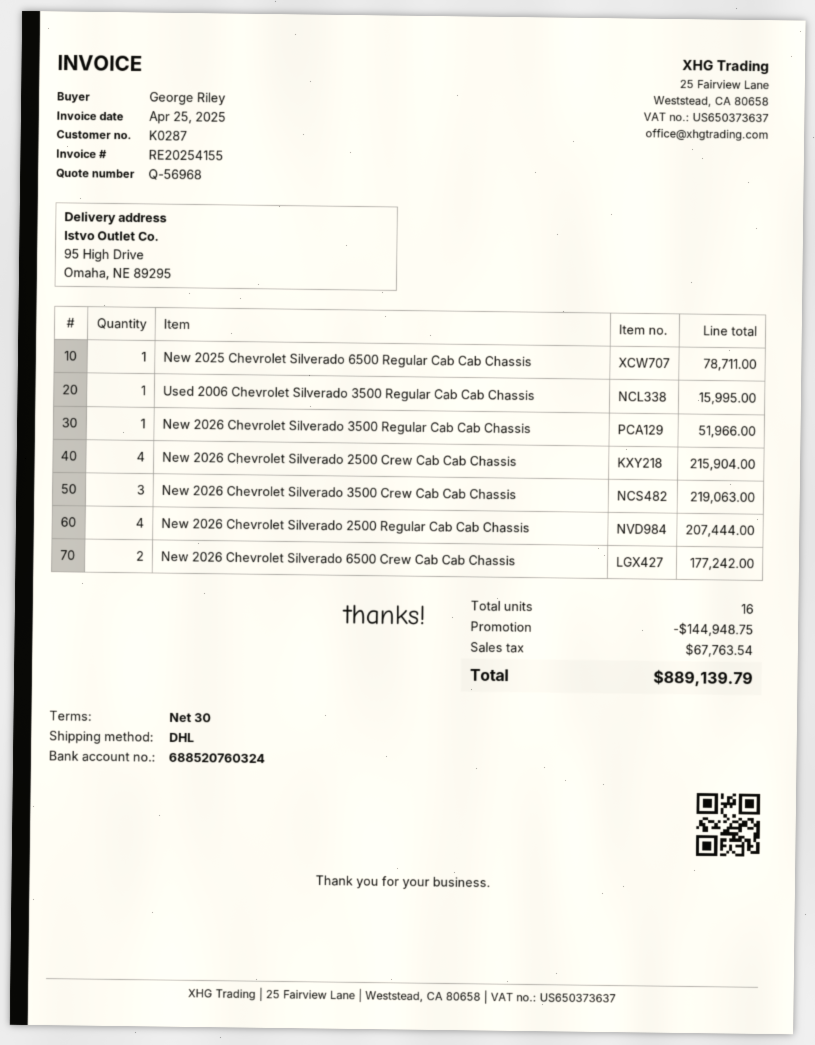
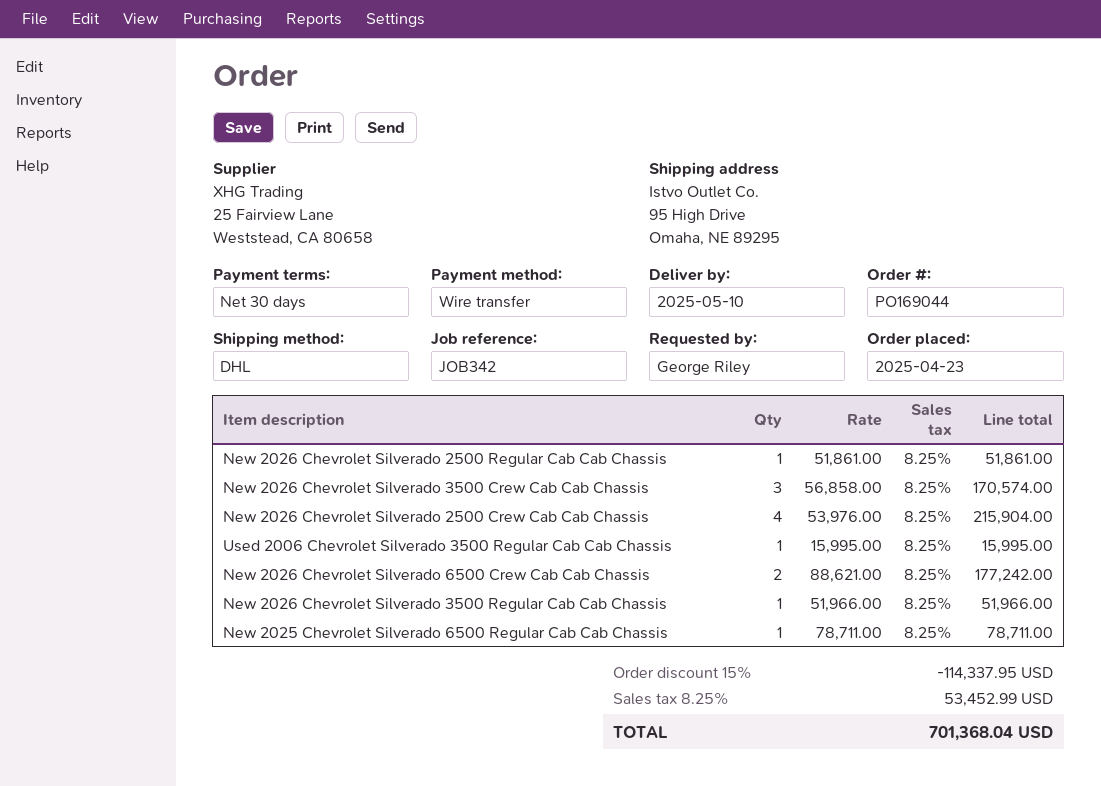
New 2026 Chevrolet Silverado 3500 Crew Cab Cab Chassis: 3 for 219063.00 -> 3 for 170574.00
New 2026 Chevrolet Silverado 2500 Regular Cab Cab Chassis: 4 for 207444.00 -> 1 for 51861.00
discount: 144948.75 -> 114337.95
tax: 67763.54 -> 53452.99
total: 889139.79 -> 701368.04

